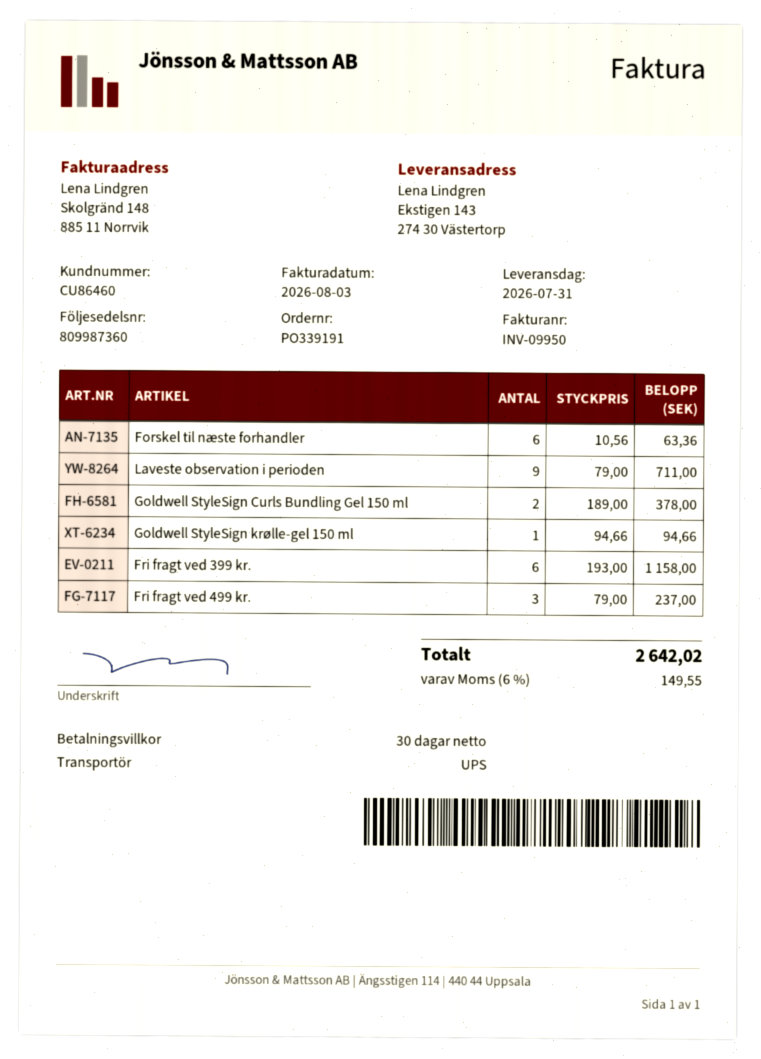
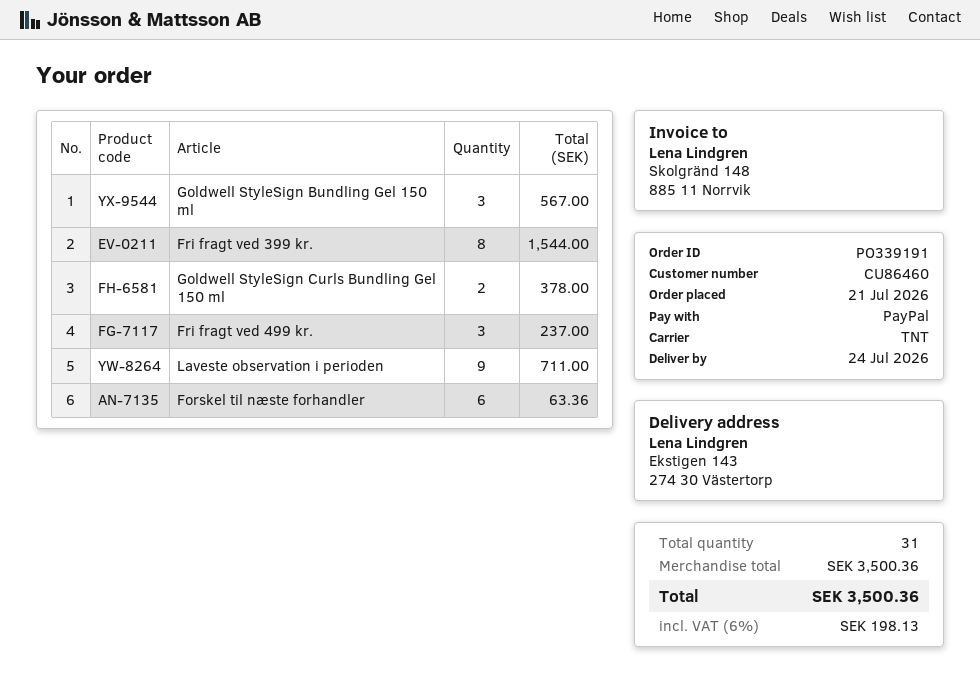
delivery date: 2026-07-31 -> 2026-07-24
shipping method: UPS -> TNT
Goldwell StyleSign krølle-gel 150 ml: 1 for 94.66 -> none
Fri fragt ved 399 kr.: 6 for 1158.00 -> 8 for 1544.00
Goldwell StyleSign Bundling Gel 150 ml: none -> 3 for 567.00
tax: 6% = 149.55 -> 6% = 198.13
total: 2642.02 -> 3500.36

